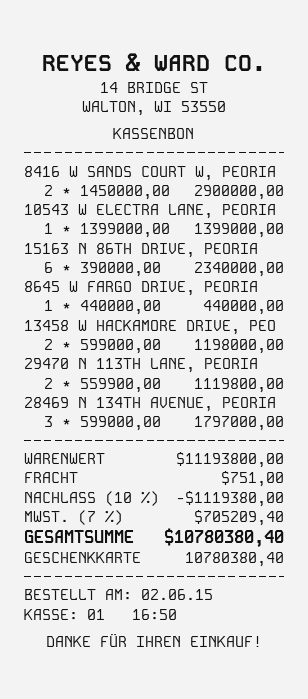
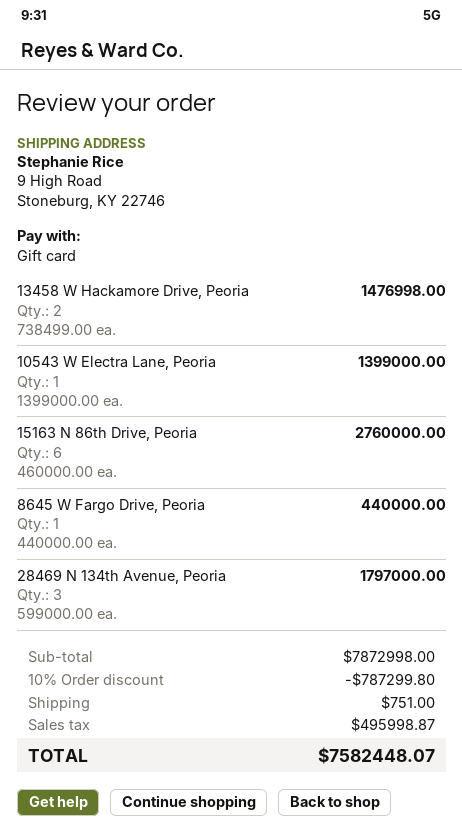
8416 W SANDS COURT W, PEORIA: 2 x 1450000.00 = 2900000.00 -> none
15163 N 86TH DRIVE, PEORIA: 6 x 390000.00 = 2340000.00 -> 6 x 460000.00 = 2760000.00
13458 W HACKAMORE DRIVE, PEO: 2 x 599000.00 = 1198000.00 -> 2 x 738499.00 = 1476998.00
29470 N 113TH LANE, PEORIA: 2 x 559900.00 = 1119800.00 -> none
subtotal: 11193800.00 -> 7872998.00
discount: 10% = 1119380.00 -> 10% = 787299.80
tax: 705209.40 -> 495998.87
total: 10780380.40 -> 7582448.07

